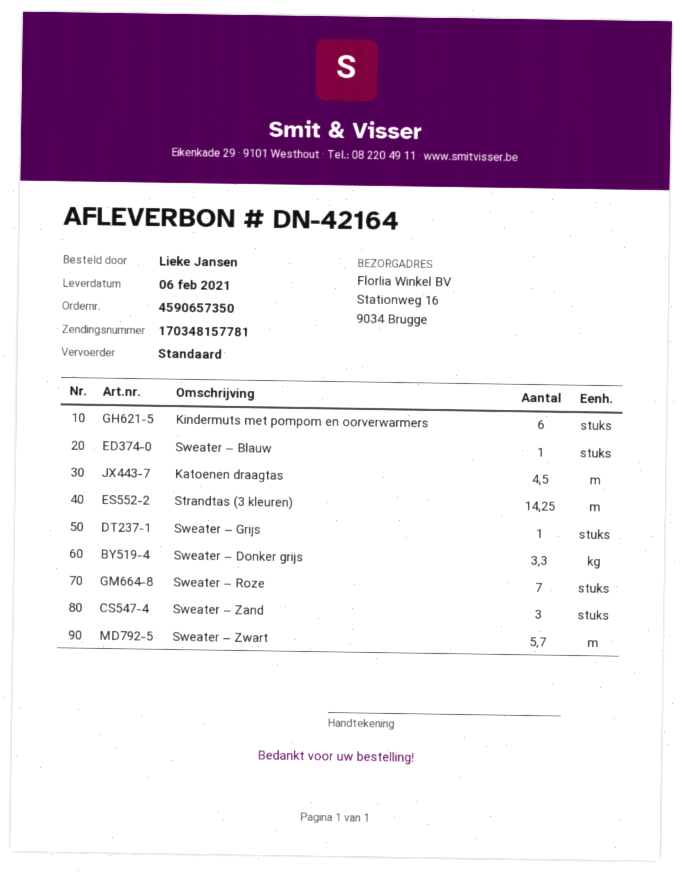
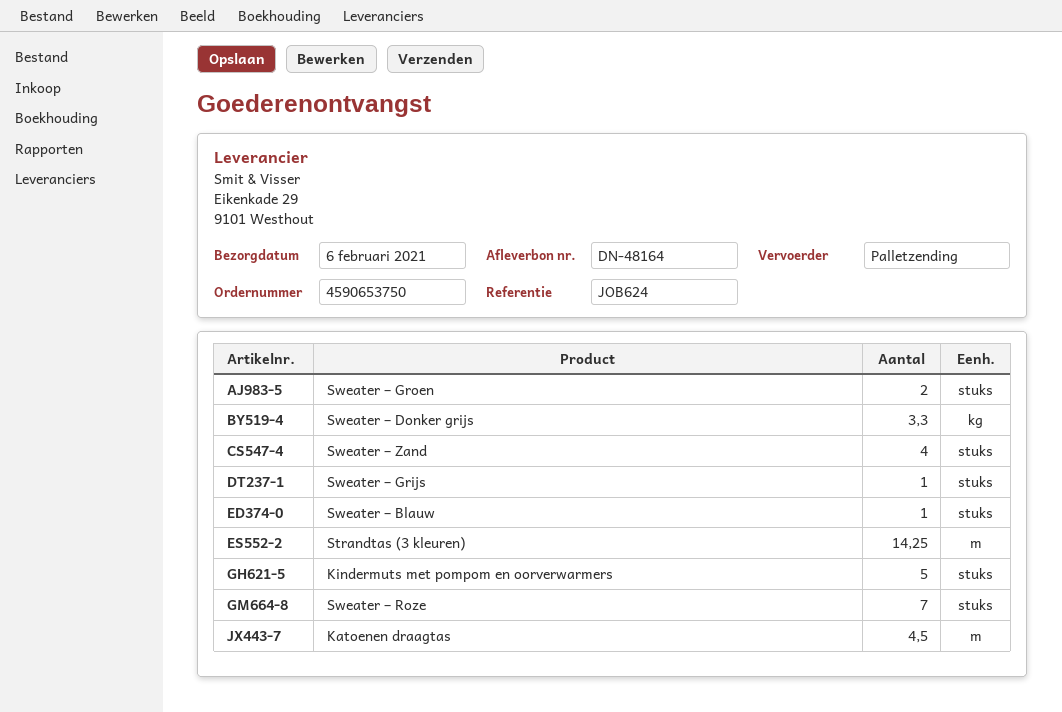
order number: 4590657350 -> 4590653750
delivery note number: DN-42164 -> DN-48164
shipping method: standard -> pallet freight
Kindermuts met pompom en oorverwarmers: 6 -> 5
Sweater – Zand: 3 -> 4
Sweater – Zwart: 5.7 -> none
Sweater – Groen: none -> 2

